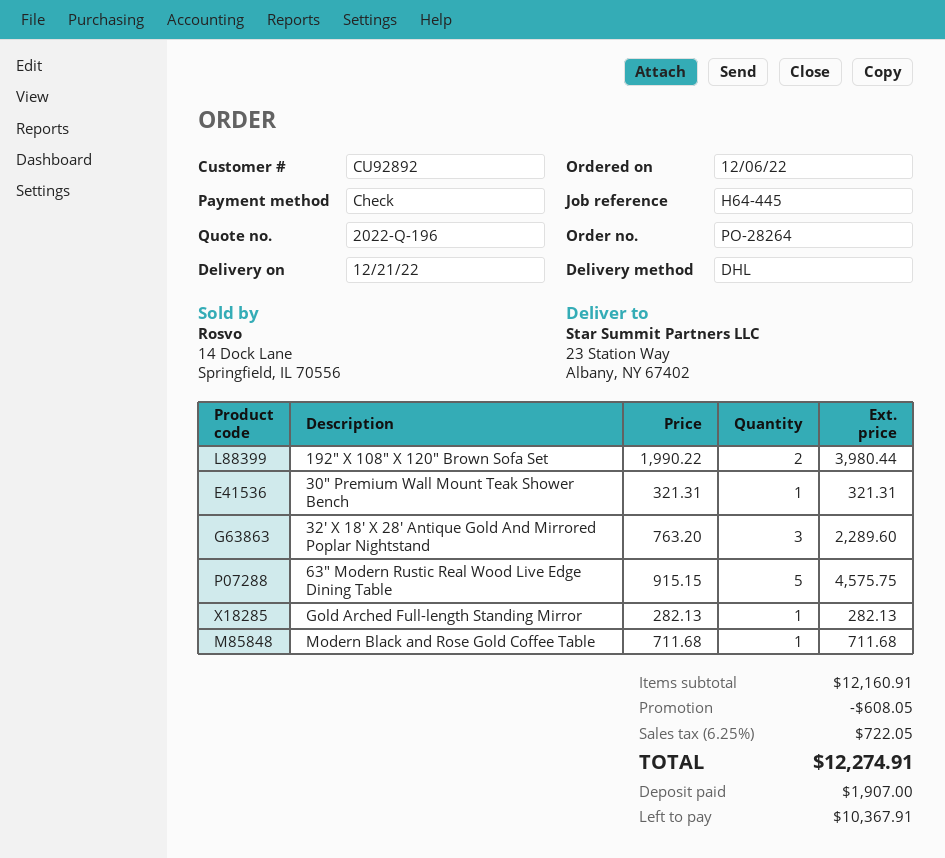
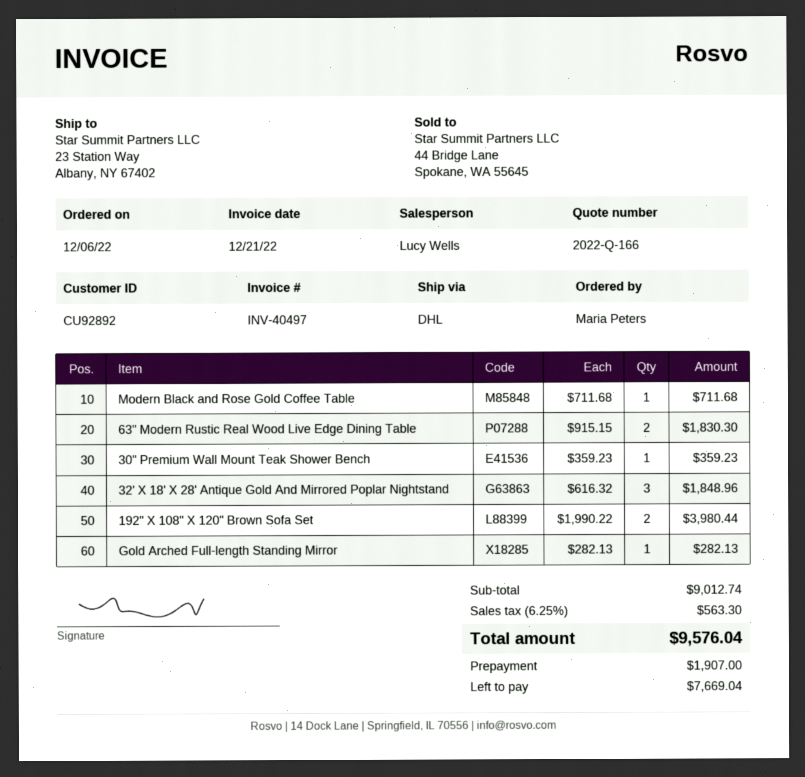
quote number: 2022-Q-196 -> 2022-Q-166
30" Premium Wall Mount Teak Shower Bench: 1 x 321.31 = 321.31 -> 1 x 359.23 = 359.23
32' X 18' X 28' Antique Gold And Mirrored Poplar Nightstand: 3 x 763.20 = 2289.60 -> 3 x 616.32 = 1848.96
63" Modern Rustic Real Wood Live Edge Dining Table: 5 x 915.15 = 4575.75 -> 2 x 915.15 = 1830.30
subtotal: 12160.91 -> 9012.74
discount: 608.05 -> none
tax: 6.25% = 722.05 -> 6.25% = 563.30
total: 12274.91 -> 9576.04
balance: 10367.91 -> 7669.04

